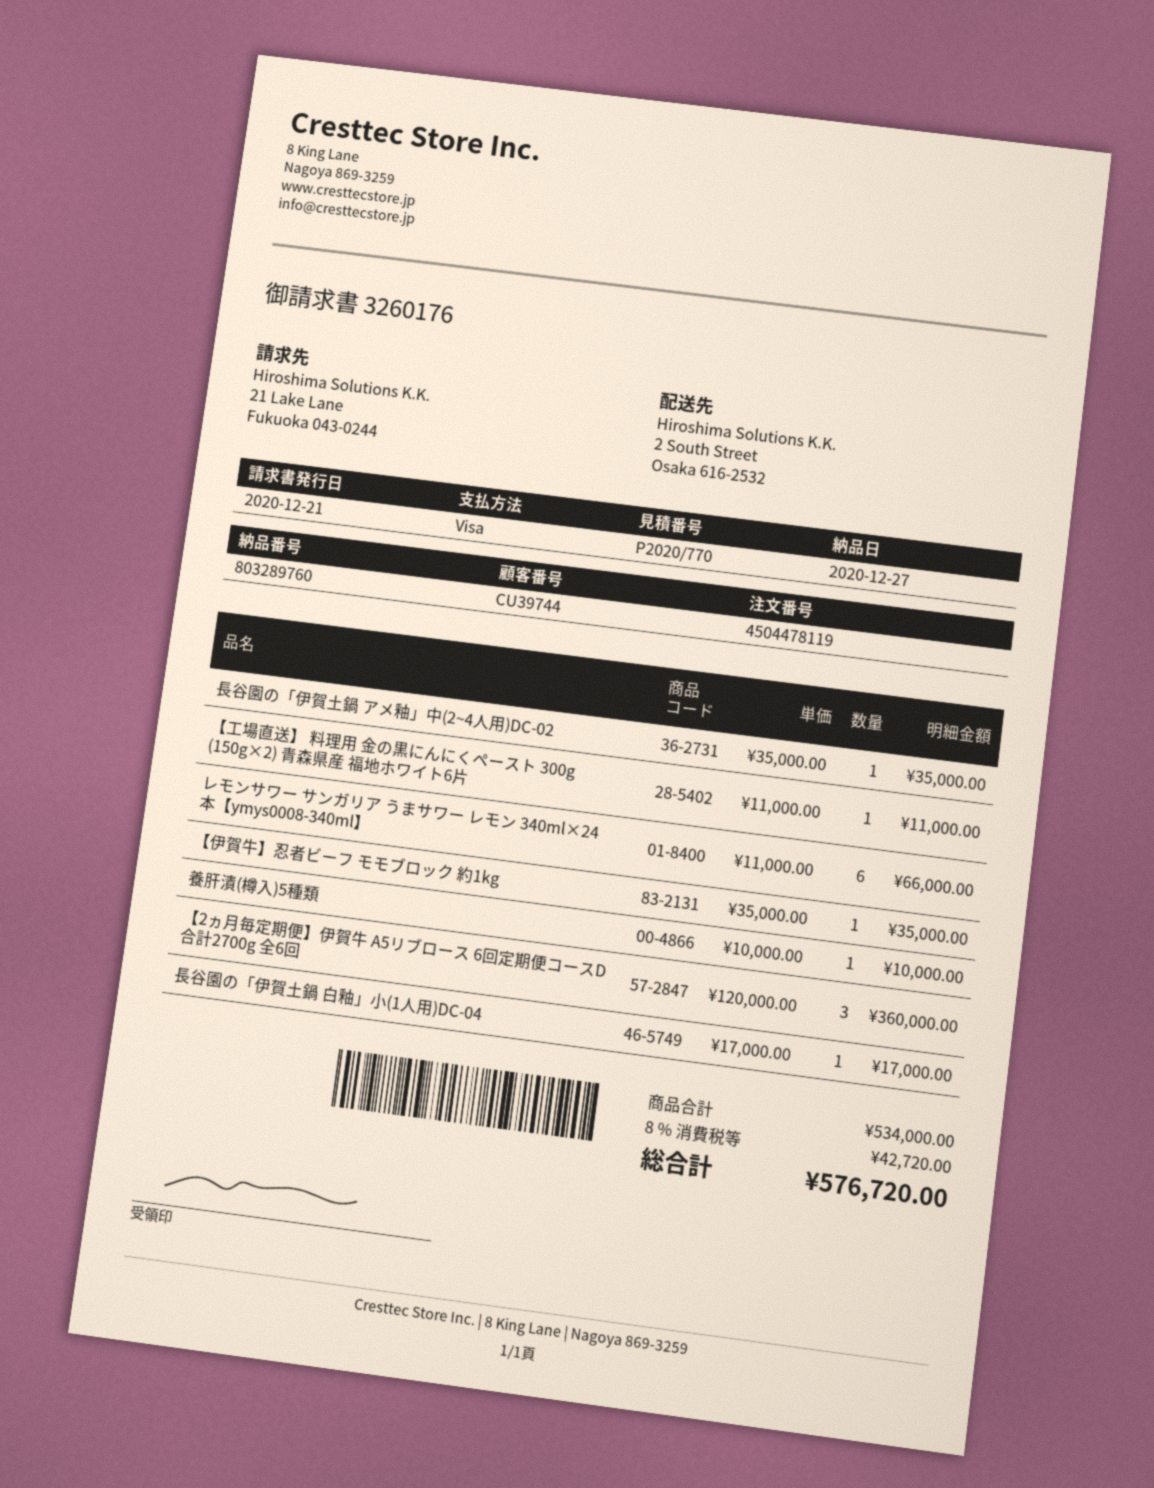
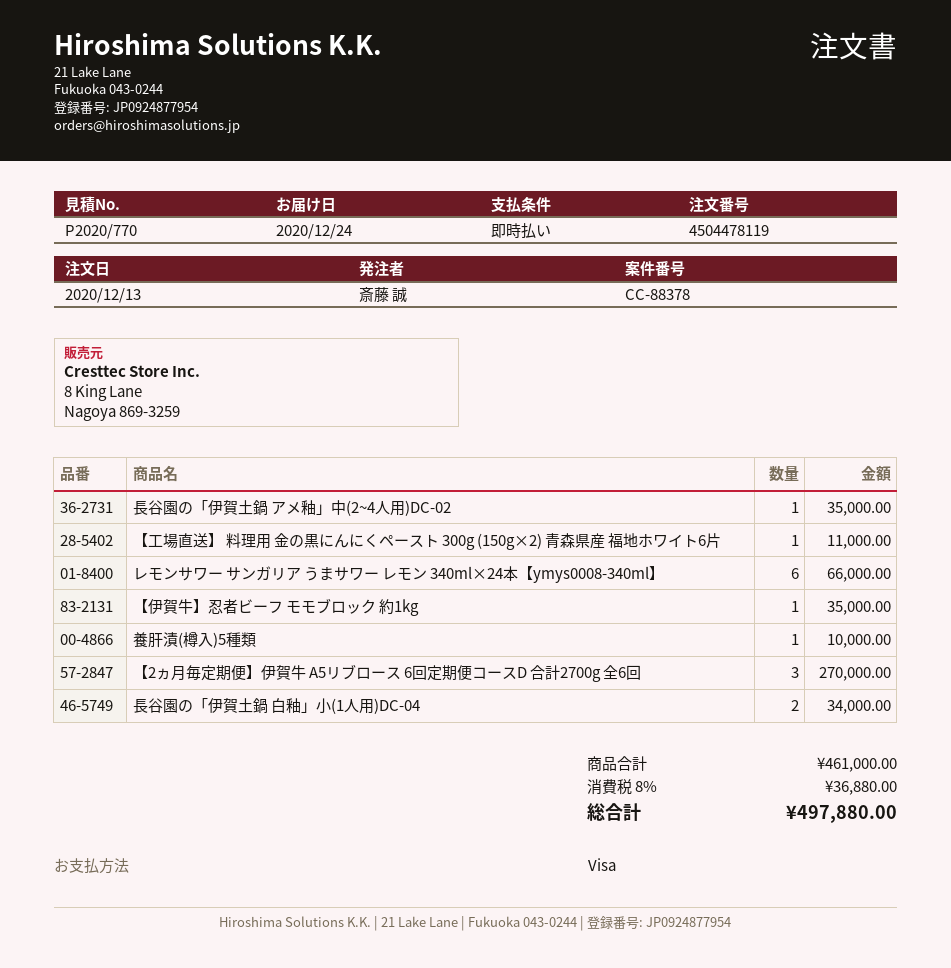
delivery date: 2020-12-27 -> 2020-12-24
【2ヵ月毎定期便】伊賀牛 A5リブロース 6回定期便コースD 合計2700g 全6回: 3 for 360000.00 -> 3 for 270000.00
長谷園の「伊賀土鍋 白釉」小(1人用)DC-04: 1 for 17000.00 -> 2 for 34000.00
subtotal: 534000.00 -> 461000.00
tax: 8% = 42720.00 -> 8% = 36880.00
total: 576720.00 -> 497880.00

